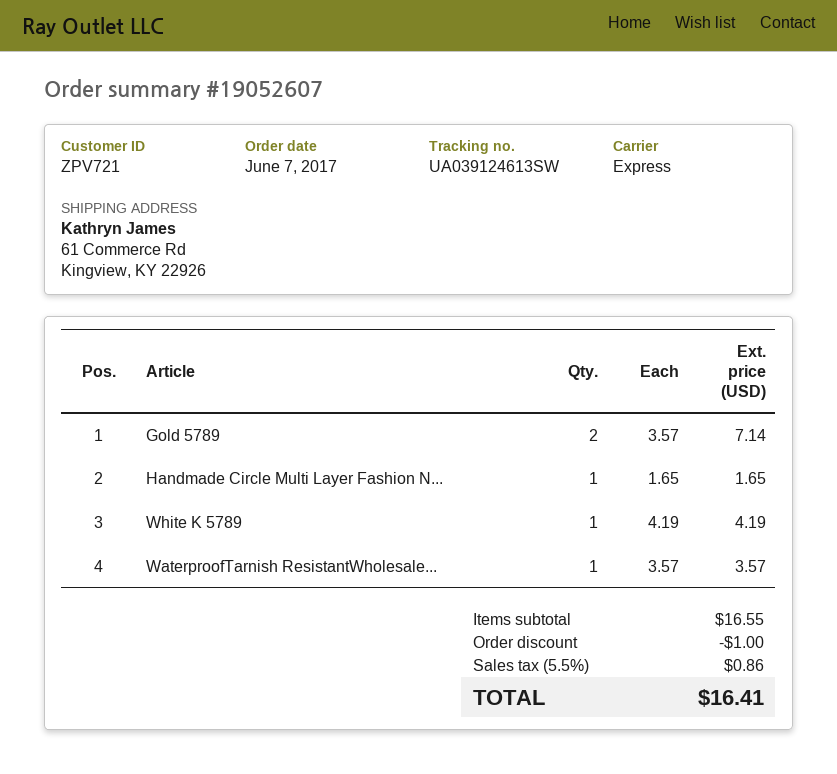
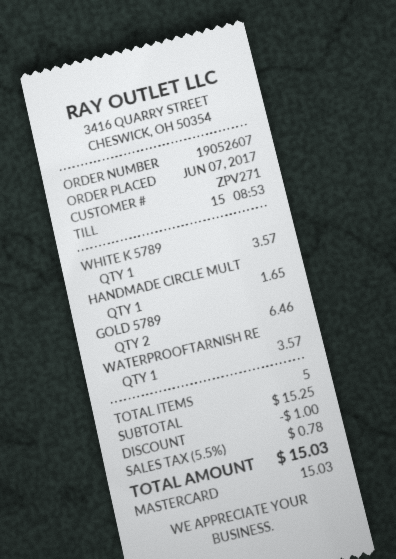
customer number: ZPV721 -> ZPV271
Gold 5789: 2 for 7.14 -> 2 for 6.46
White K 5789: 1 for 4.19 -> 1 for 3.57
subtotal: 16.55 -> 15.25
tax: 5.5% = 0.86 -> 5.5% = 0.78
total: 16.41 -> 15.03

